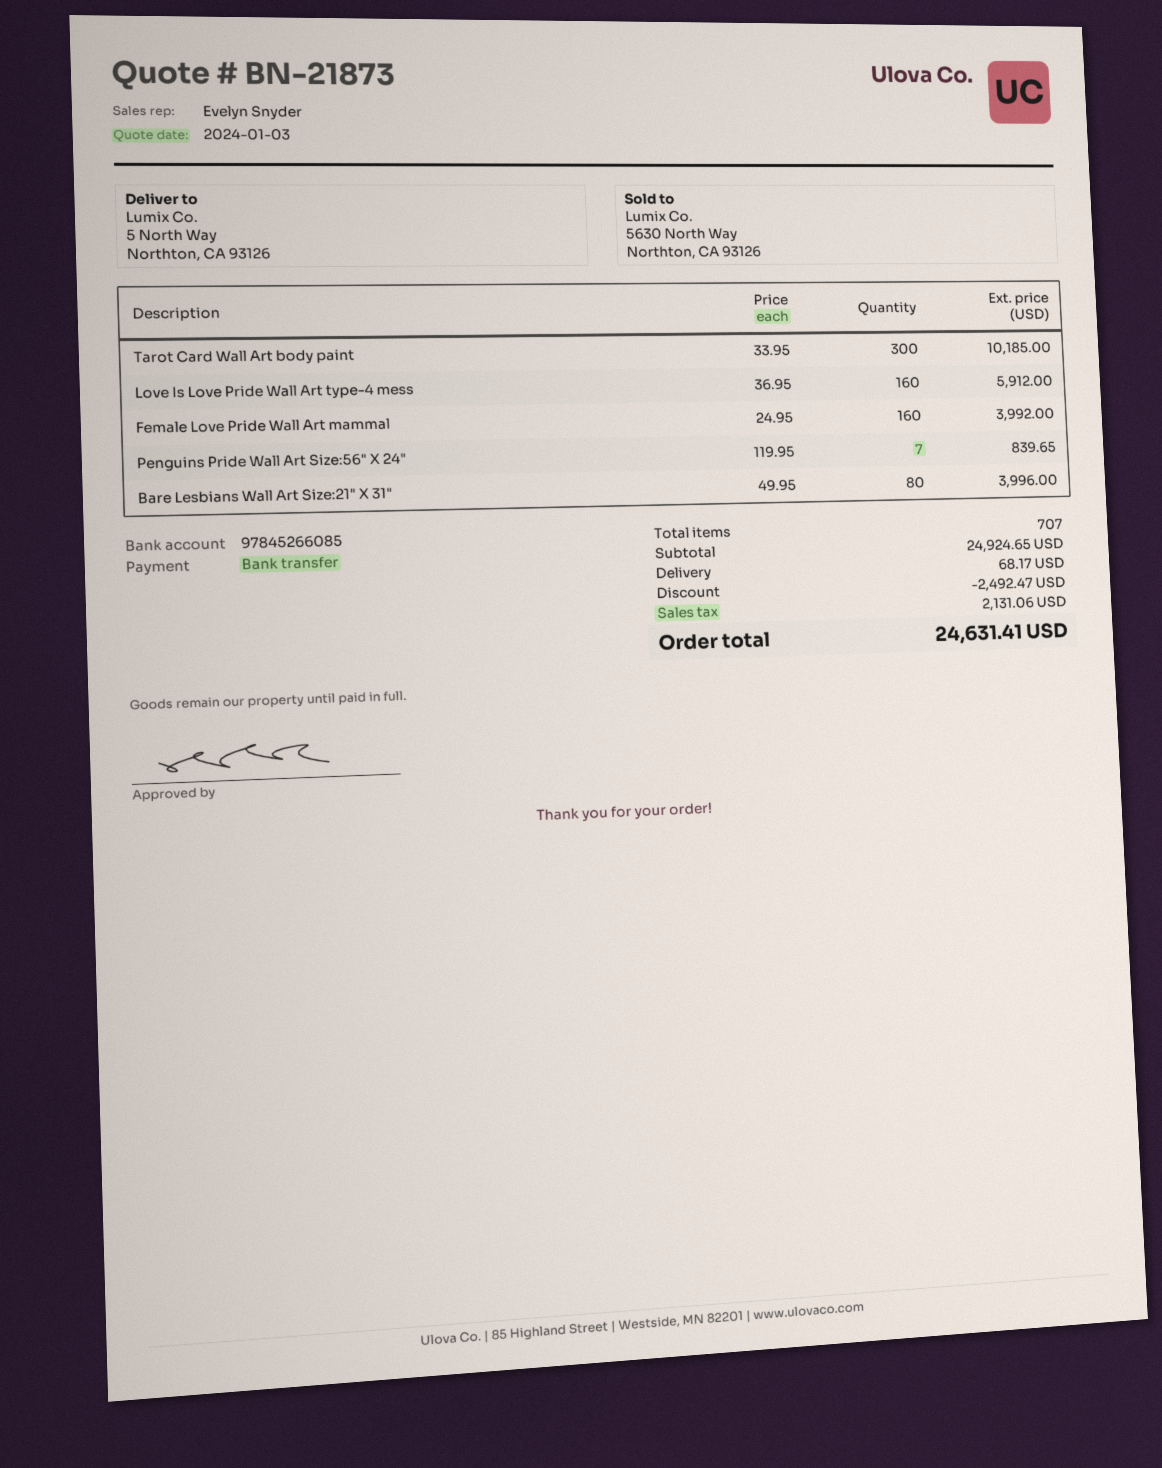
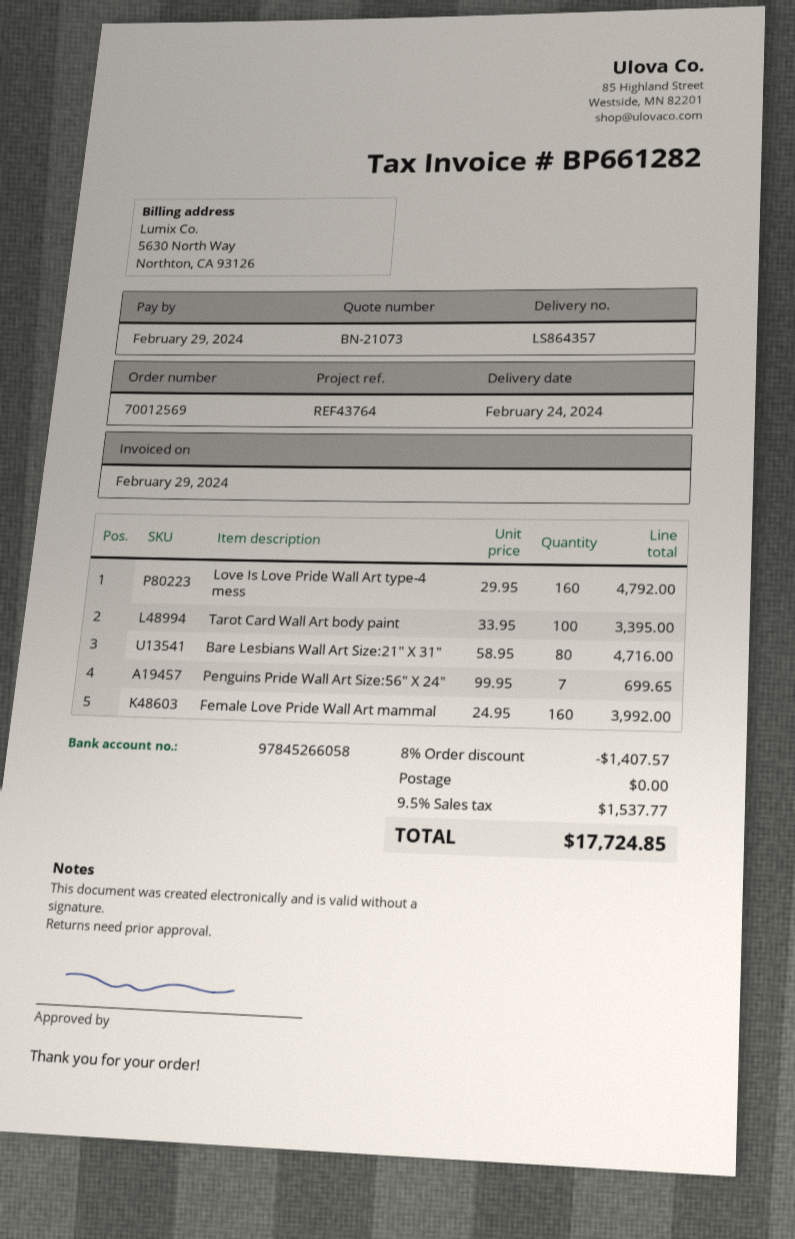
quote number: BN-21873 -> BN-21073
bank account: 97845266085 -> 97845266058
Tarot Card Wall Art body paint: 300 x 33.95 = 10185.00 -> 100 x 33.95 = 3395.00
Love Is Love Pride Wall Art type-4 mess: 160 x 36.95 = 5912.00 -> 160 x 29.95 = 4792.00
Penguins Pride Wall Art Size:56" X 24": 7 x 119.95 = 839.65 -> 7 x 99.95 = 699.65
Bare Lesbians Wall Art Size:21" X 31": 80 x 49.95 = 3996.00 -> 80 x 58.95 = 4716.00
discount: 2492.47 -> 1407.57
shipping: 68.17 -> 0.00
tax: 2131.06 -> 1537.77
total: 24631.41 -> 17724.85

